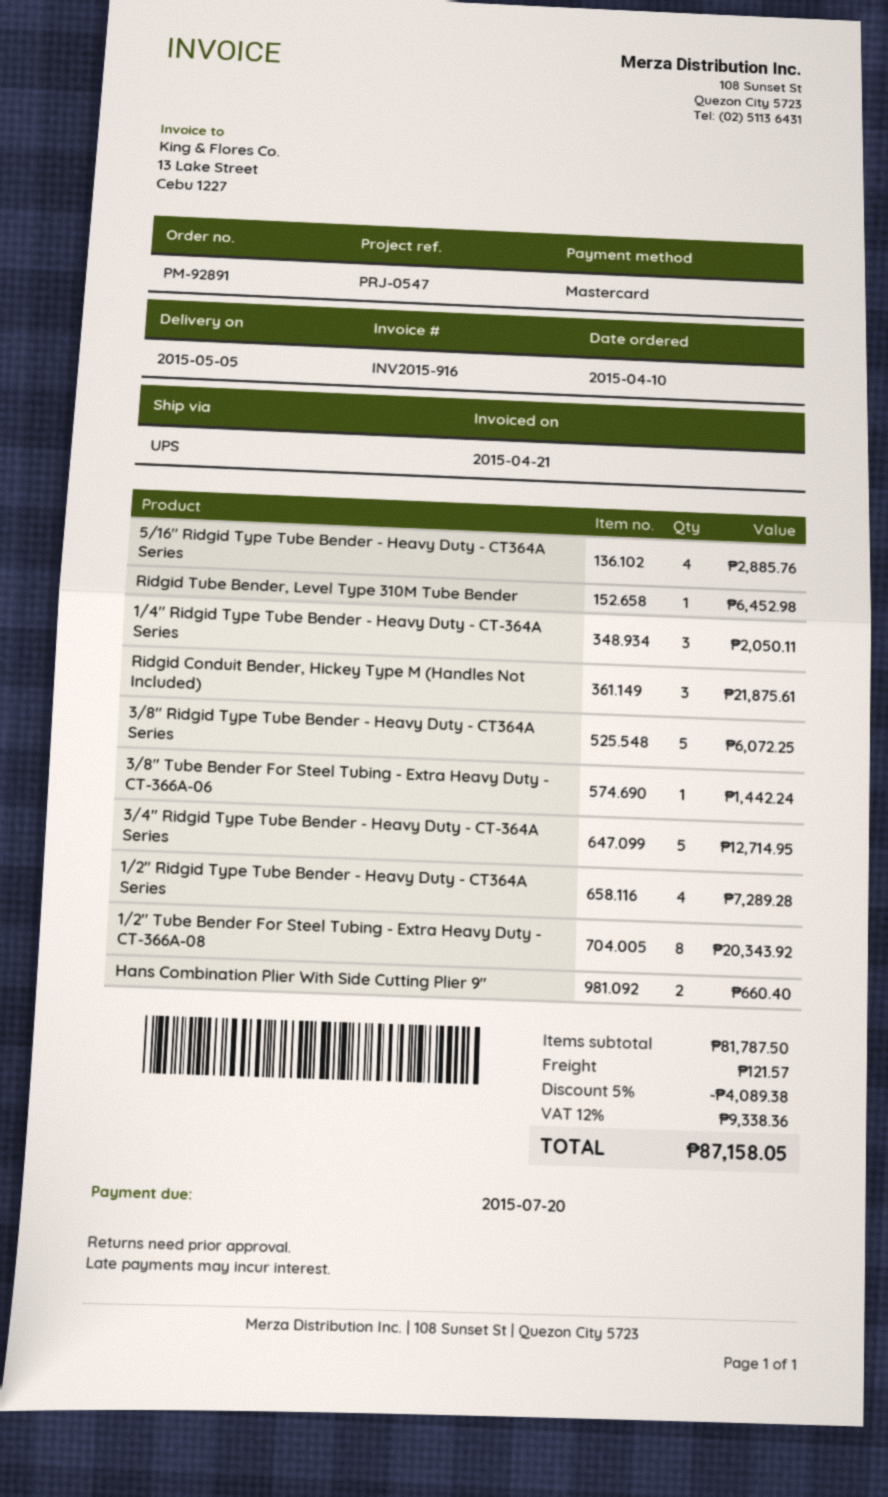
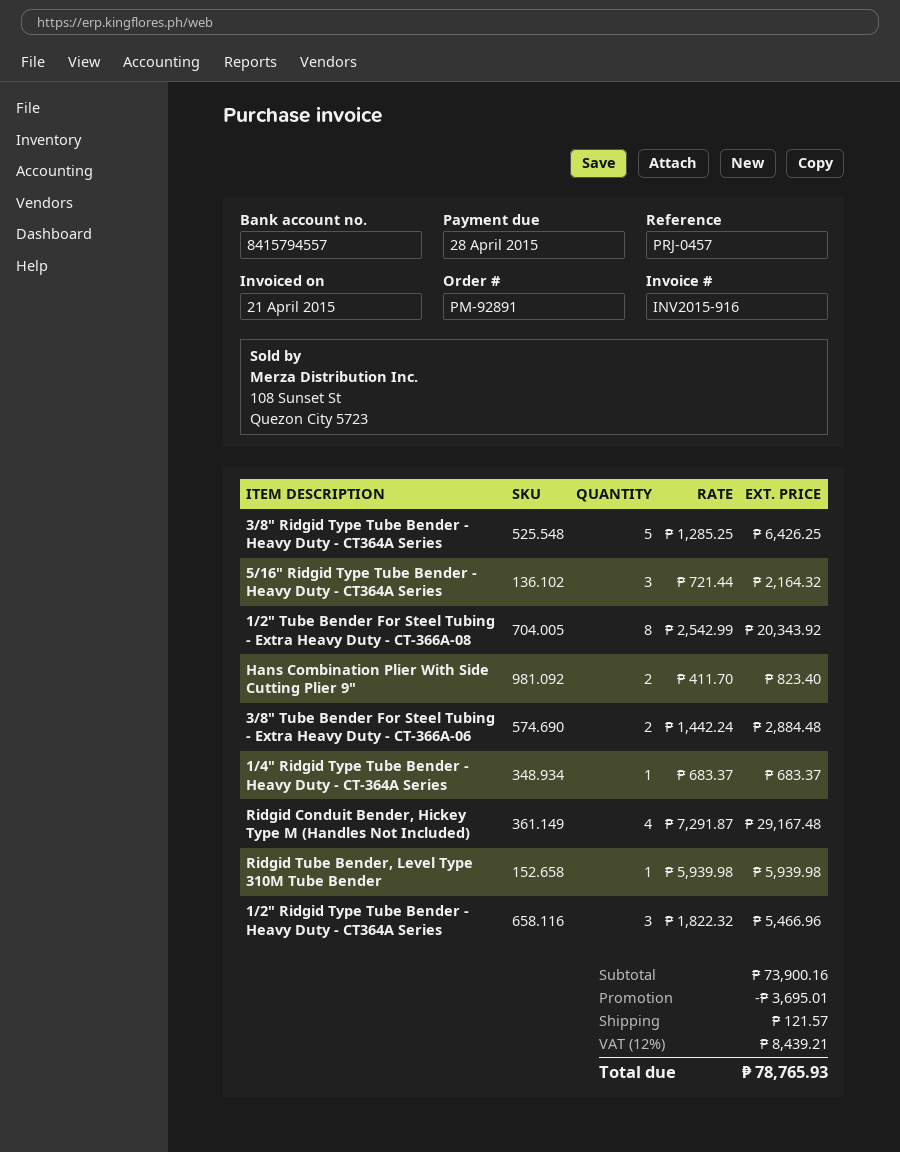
due date: 2015-07-20 -> 2015-04-28
reference: PRJ-0547 -> PRJ-0457
5/16" Ridgid Type Tube Bender - Heavy Duty - CT364A Series: 4 for 2885.76 -> 3 for 2164.32
Ridgid Tube Bender, Level Type 310M Tube Bender: 1 for 6452.98 -> 1 for 5939.98
1/4" Ridgid Type Tube Bender - Heavy Duty - CT-364A Series: 3 for 2050.11 -> 1 for 683.37
Ridgid Conduit Bender, Hickey Type M (Handles Not Included): 3 for 21875.61 -> 4 for 29167.48
3/8" Ridgid Type Tube Bender - Heavy Duty - CT364A Series: 5 for 6072.25 -> 5 for 6426.25
3/8" Tube Bender For Steel Tubing - Extra Heavy Duty - CT-366A-06: 1 for 1442.24 -> 2 for 2884.48
3/4" Ridgid Type Tube Bender - Heavy Duty - CT-364A Series: 5 for 12714.95 -> none
1/2" Ridgid Type Tube Bender - Heavy Duty - CT364A Series: 4 for 7289.28 -> 3 for 5466.96
Hans Combination Plier With Side Cutting Plier 9": 2 for 660.40 -> 2 for 823.40
subtotal: 81787.50 -> 73900.16
discount: 4089.38 -> 3695.01
tax: 12% = 9338.36 -> 12% = 8439.21
total: 87158.05 -> 78765.93

